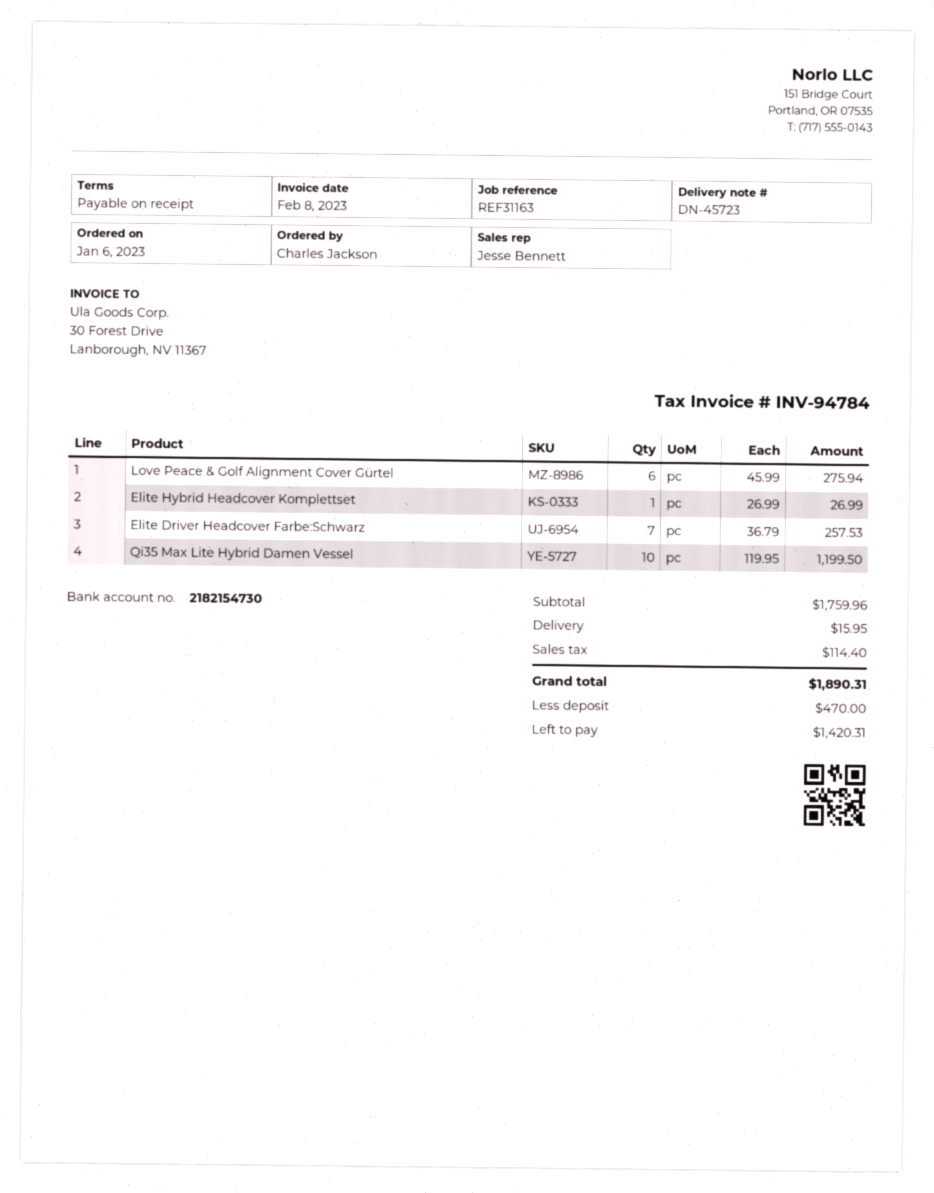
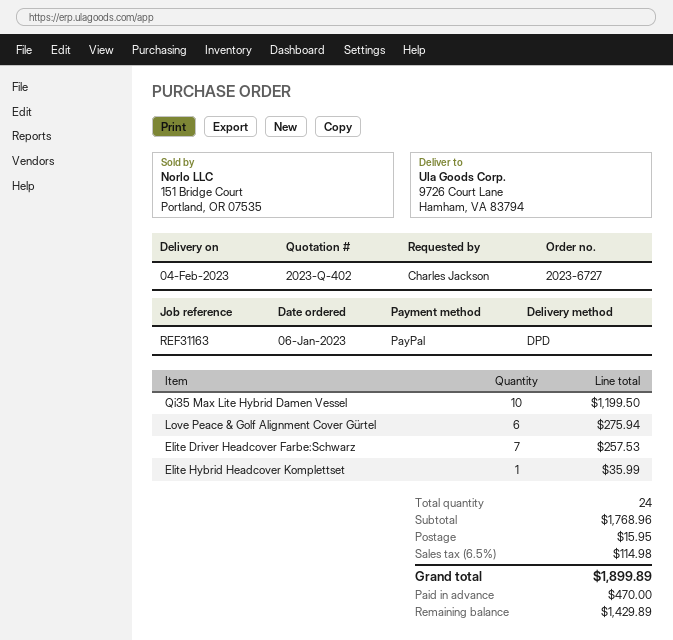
Elite Hybrid Headcover Komplettset: 1 for 26.99 -> 1 for 35.99
subtotal: 1759.96 -> 1768.96
tax: 114.40 -> 114.98
total: 1890.31 -> 1899.89
balance: 1420.31 -> 1429.89

